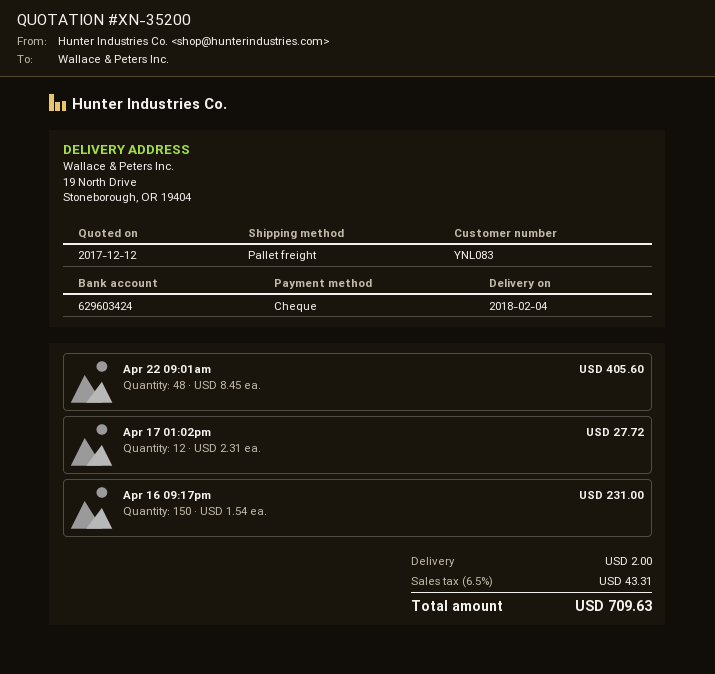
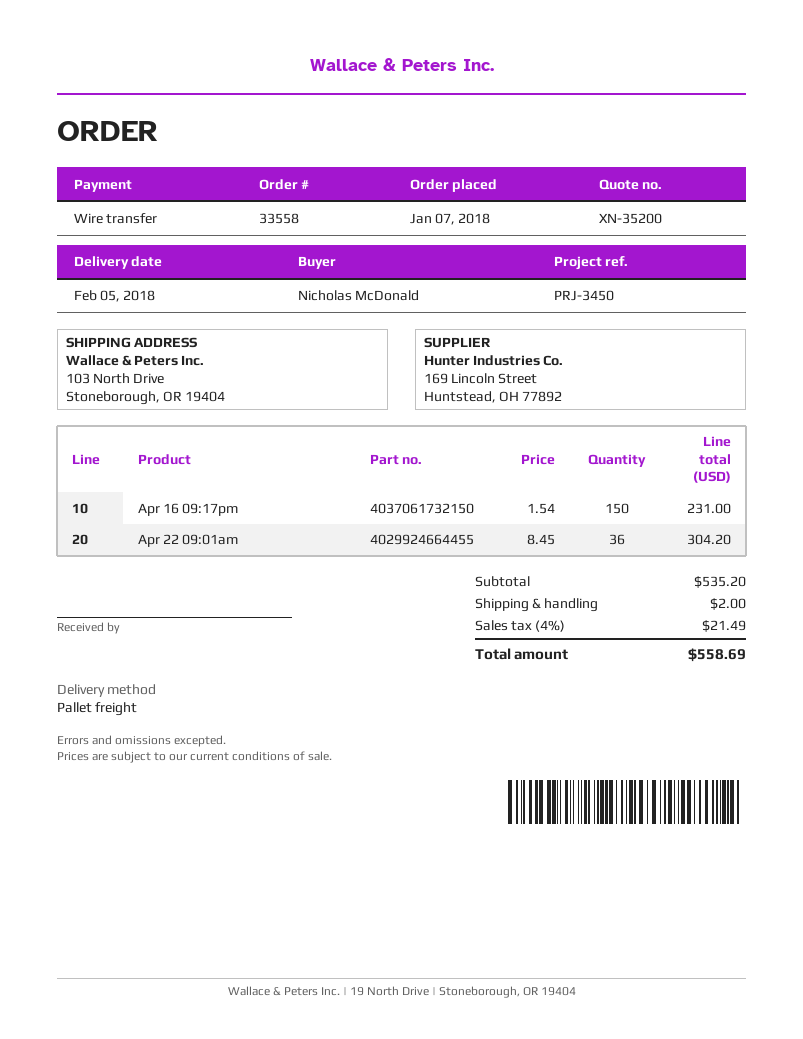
delivery date: 2018-02-04 -> 2018-02-05
payment method: cheque -> bank transfer
ship to: 19 North Drive, Stoneborough, OR 19404 -> 103 North Drive, Stoneborough, OR 19404
Apr 22 09:01am: 48 x 8.45 = 405.60 -> 36 x 8.45 = 304.20
Apr 17 01:02pm: 12 x 2.31 = 27.72 -> none
tax: 6.5% = 43.31 -> 4% = 21.49
total: 709.63 -> 558.69

